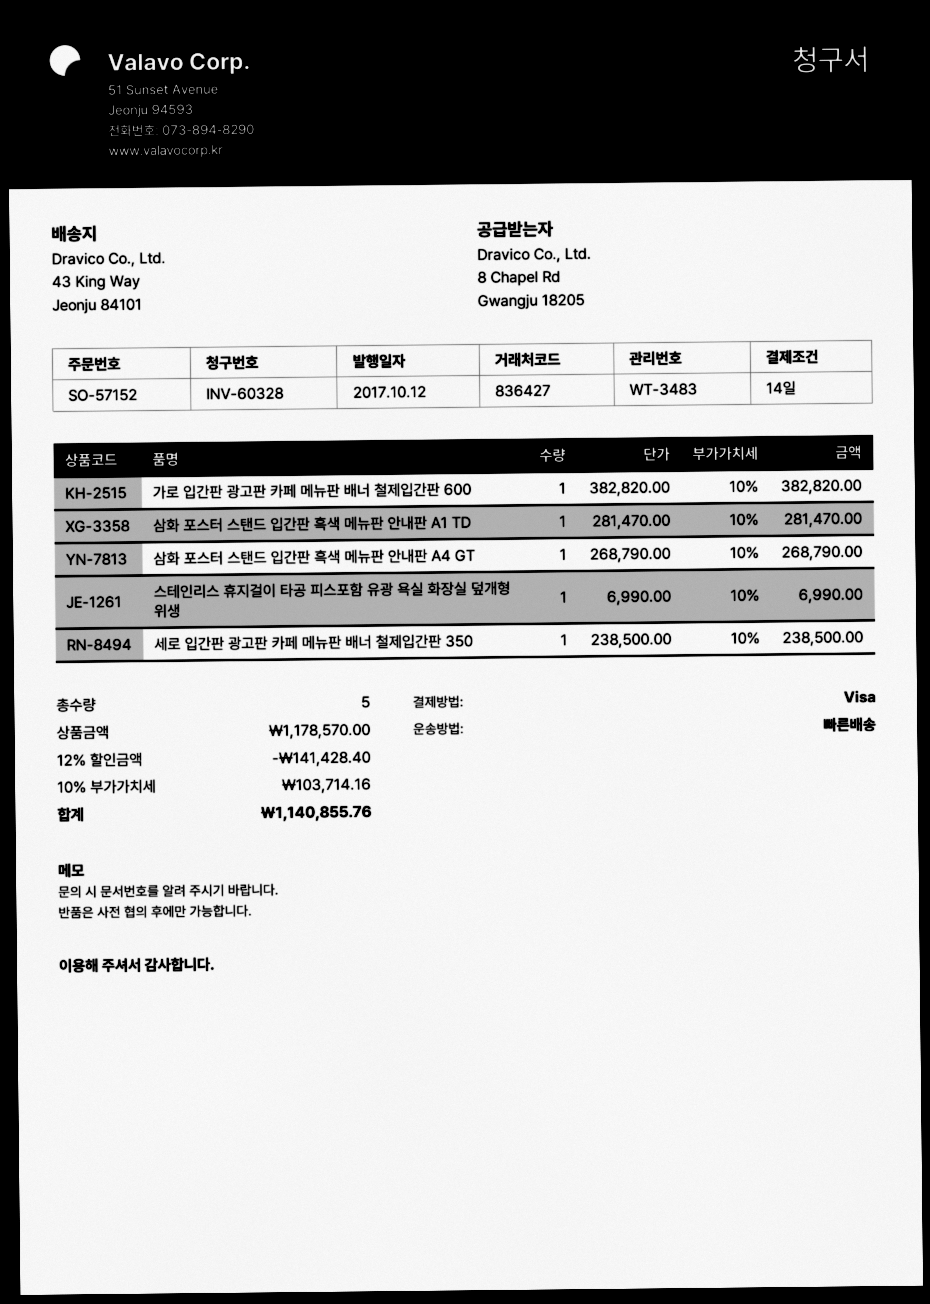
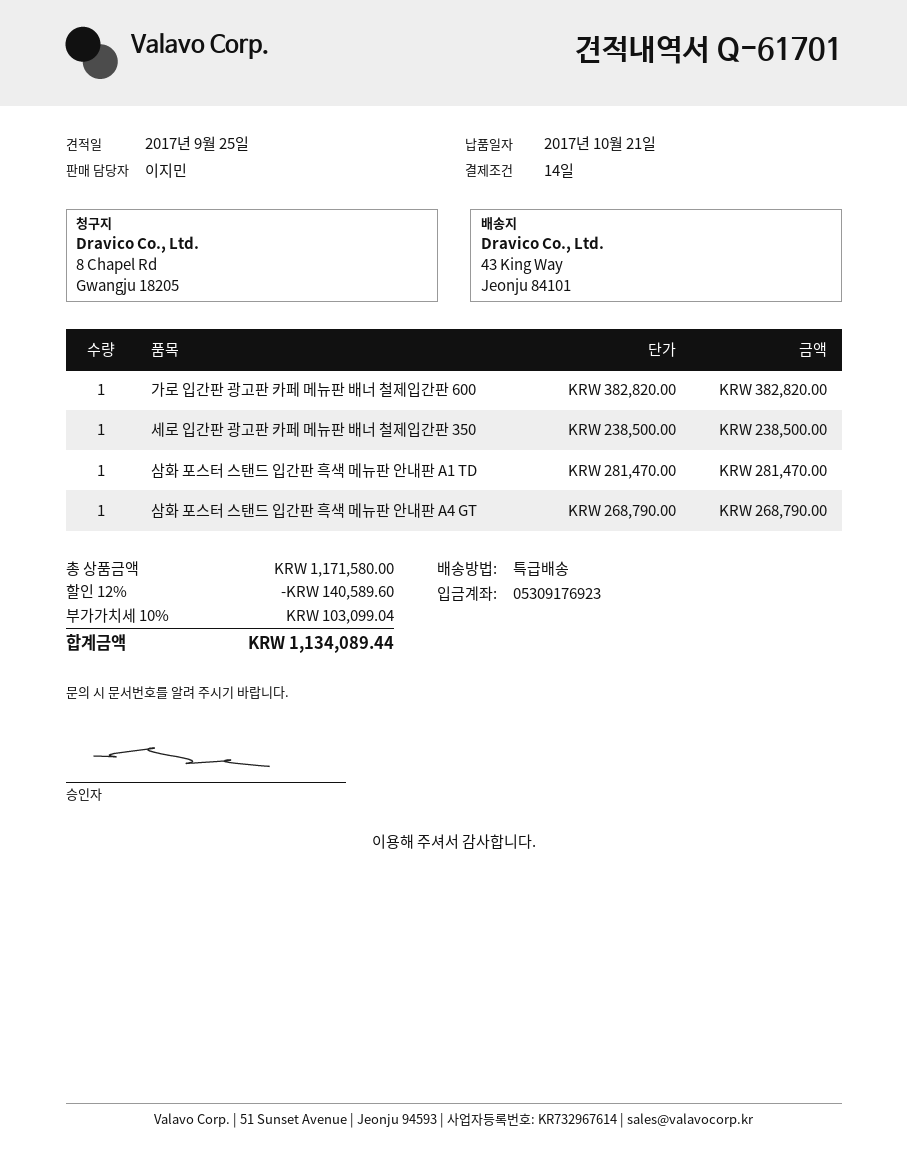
스테인리스 휴지걸이 타공 피스포함 유광 욕실 화장실 덮개형 위생: 1 x 6990.00 = 6990.00 -> none
subtotal: 1178570.00 -> 1171580.00
discount: 12% = 141428.40 -> 12% = 140589.60
tax: 10% = 103714.16 -> 10% = 103099.04
total: 1140855.76 -> 1134089.44

